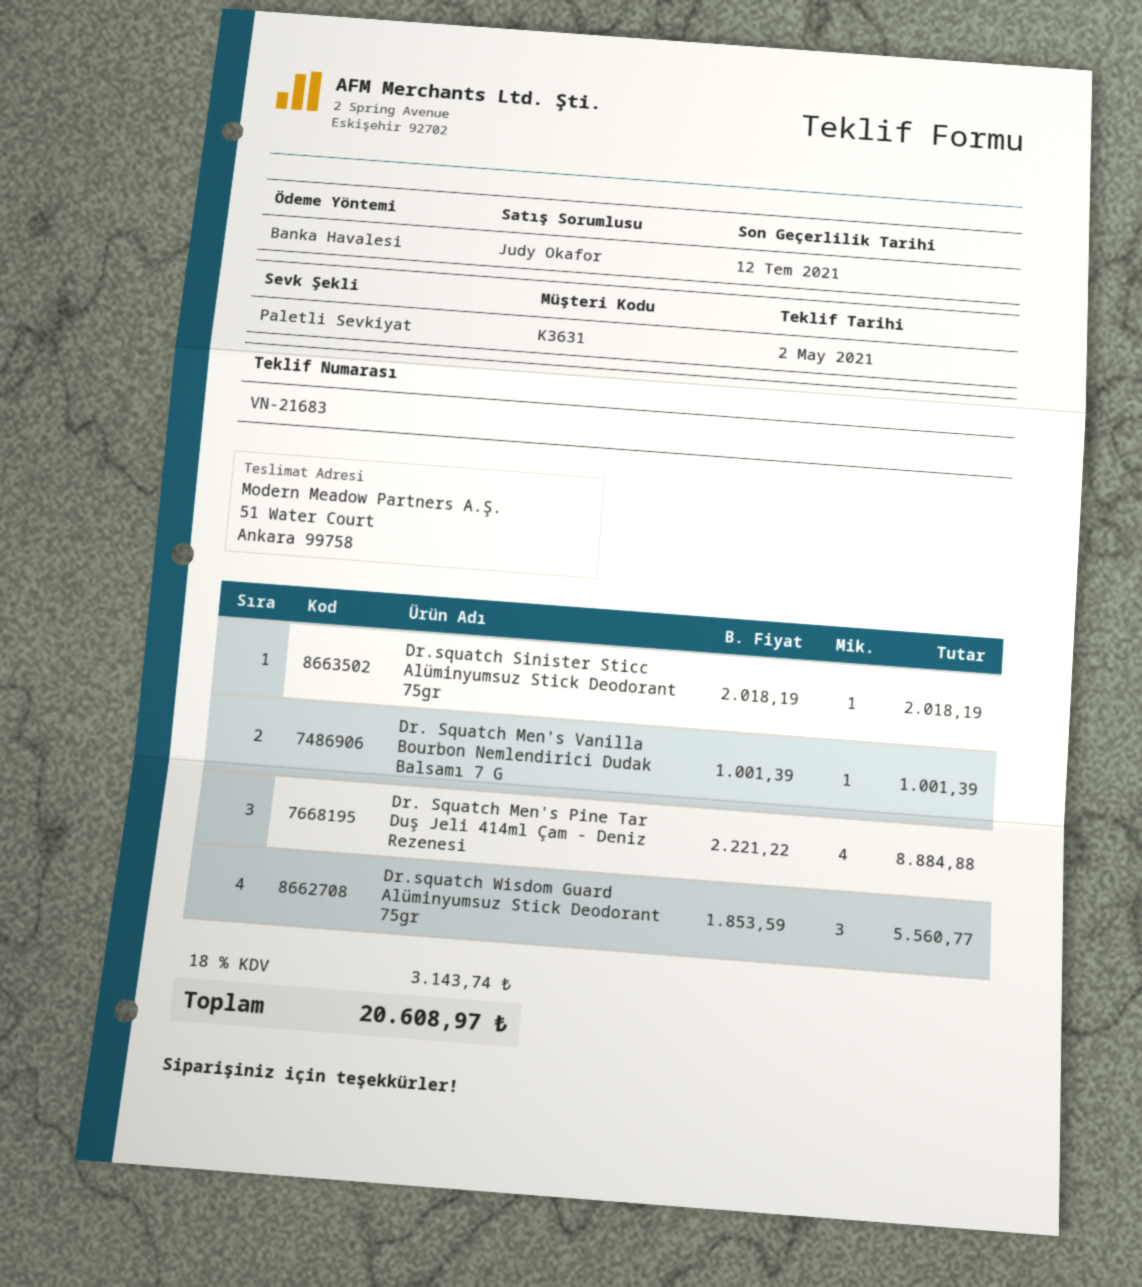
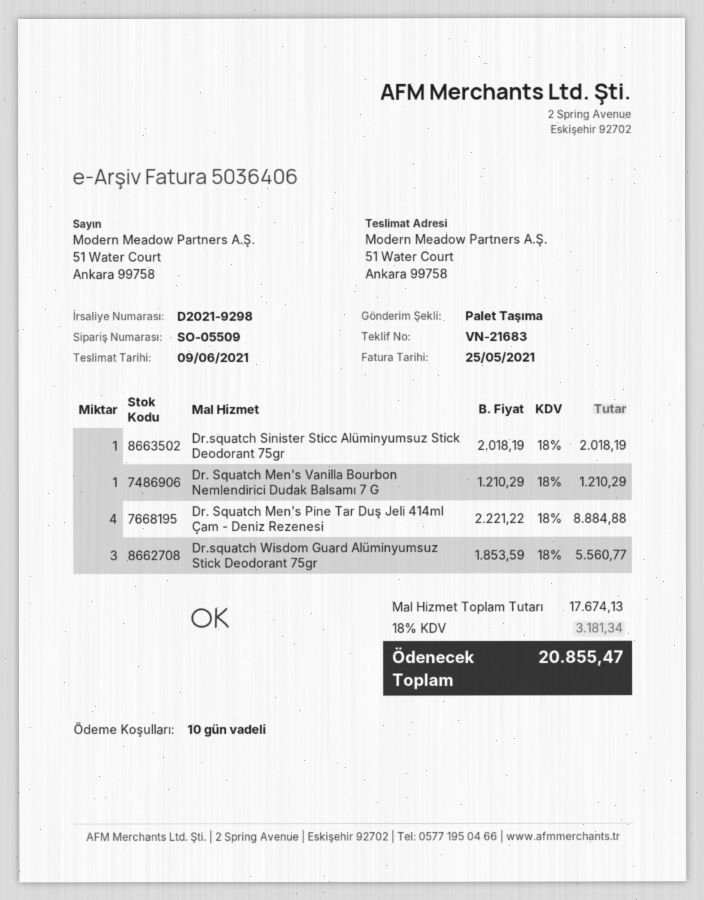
Dr. Squatch Men's Vanilla Bourbon Nemlendirici Dudak Balsamı 7 G: 1 x 1001.39 = 1001.39 -> 1 x 1210.29 = 1210.29
tax: 18% = 3143.74 -> 18% = 3181.34
total: 20608.97 -> 20855.47

